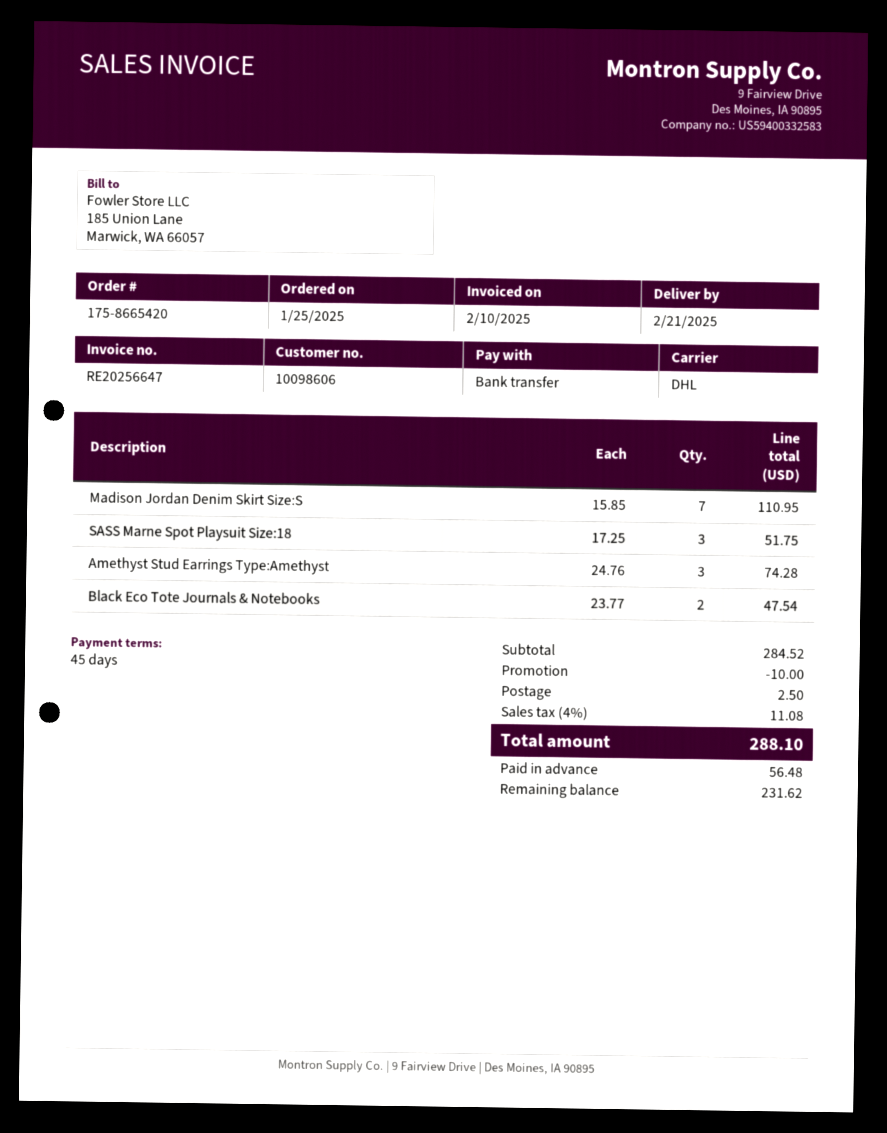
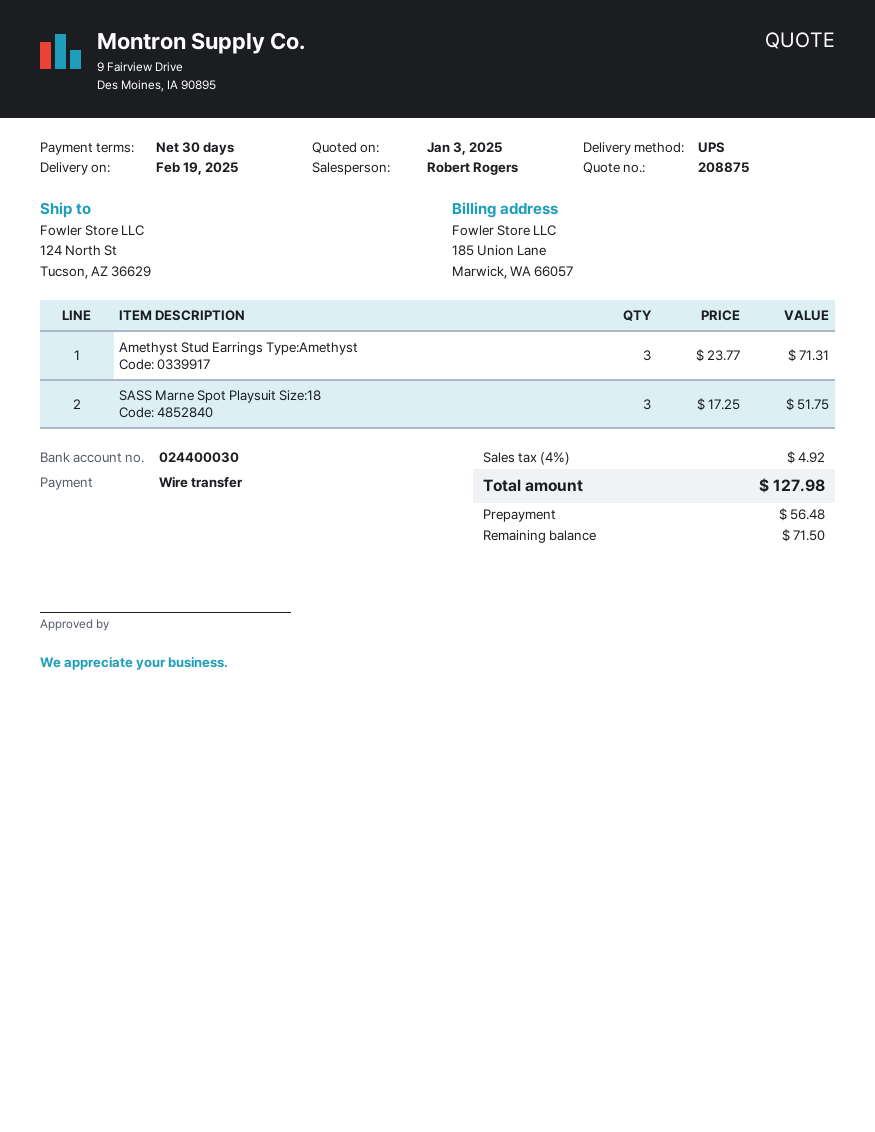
delivery date: 2025-02-21 -> 2025-02-19
payment terms: 45 days -> 30 days
shipping method: DHL -> UPS
Madison Jordan Denim Skirt Size:S: 7 x 15.85 = 110.95 -> none
Amethyst Stud Earrings Type:Amethyst: 3 x 24.76 = 74.28 -> 3 x 23.77 = 71.31
Black Eco Tote Journals & Notebooks: 2 x 23.77 = 47.54 -> none
discount: 10.00 -> none
shipping: 2.50 -> none
tax: 4% = 11.08 -> 4% = 4.92
total: 288.10 -> 127.98
balance: 231.62 -> 71.50

